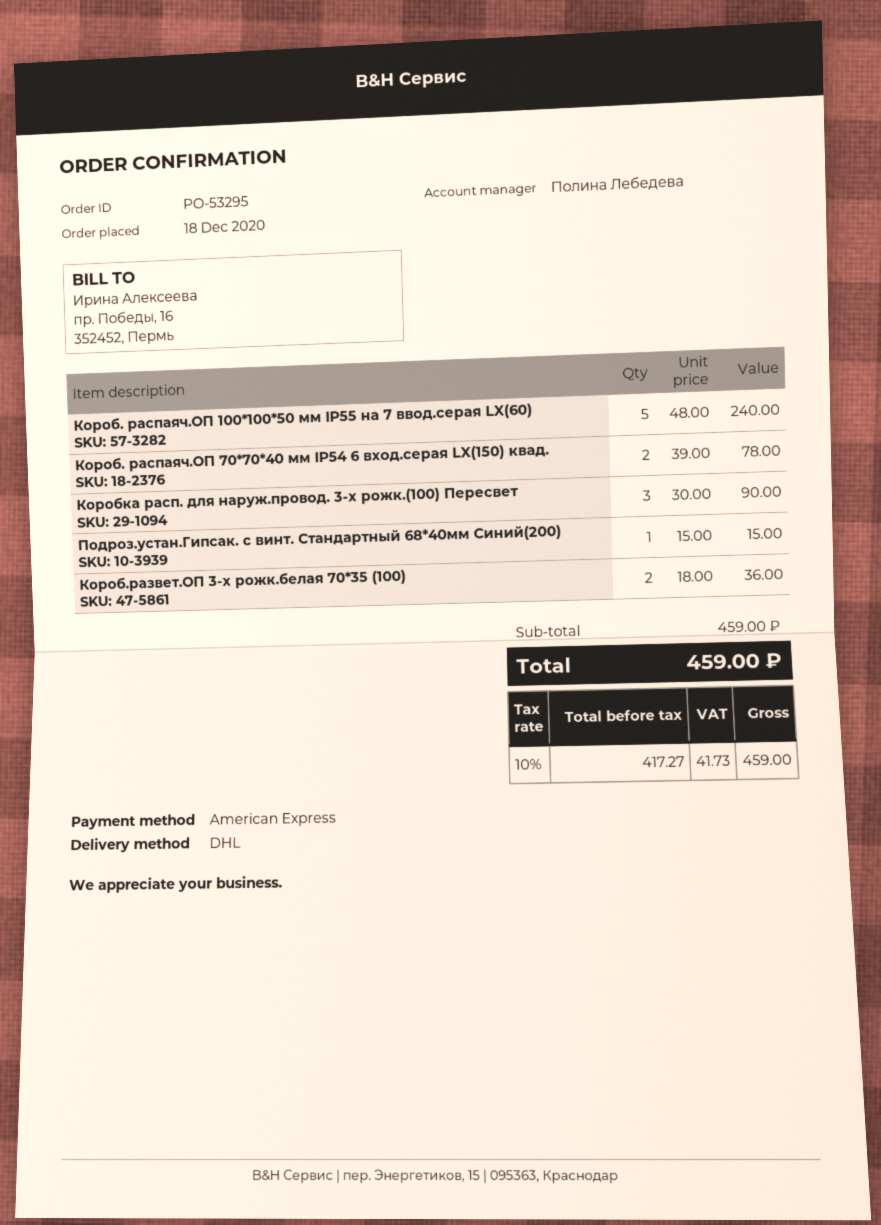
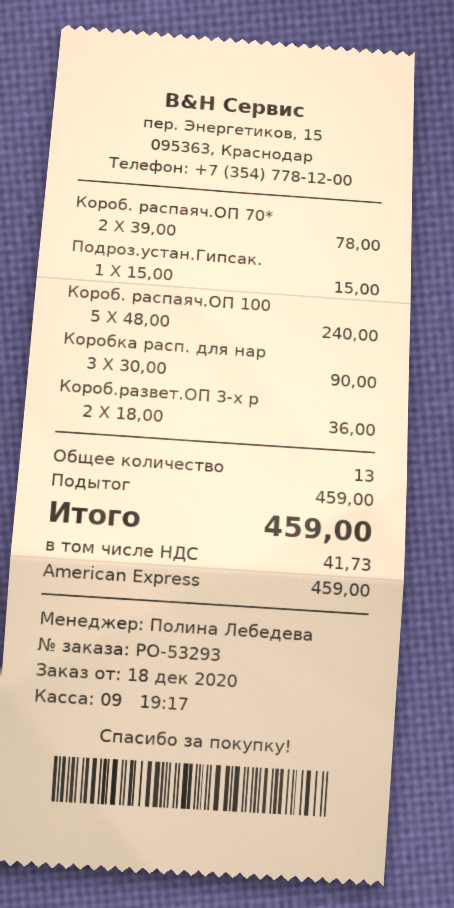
order number: PO-53295 -> PO-53293

